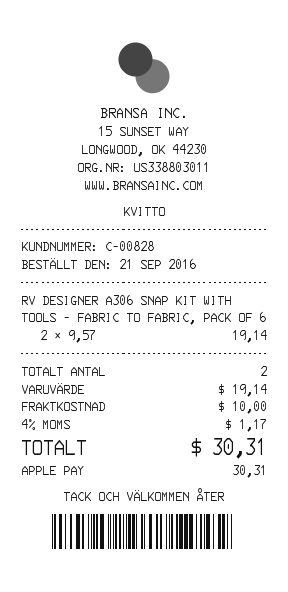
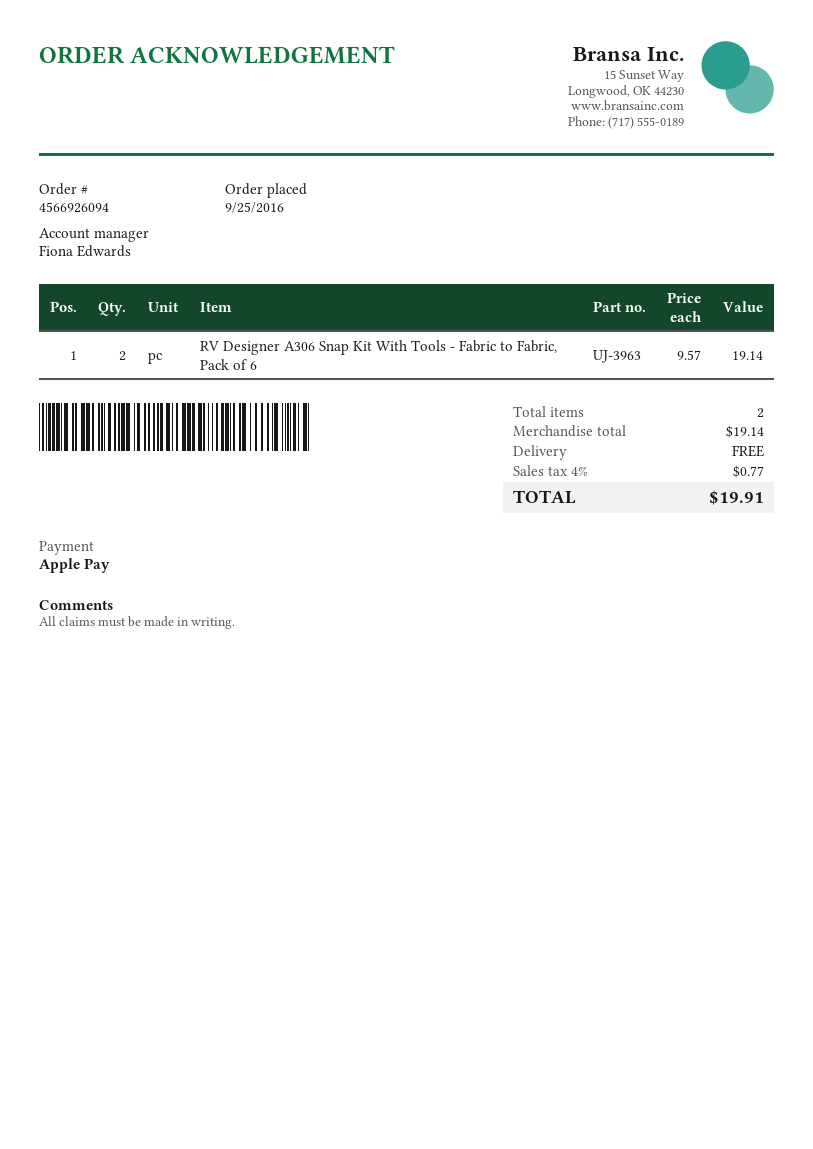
order date: 2016-09-21 -> 2016-09-25
shipping: 10.00 -> 0.00
tax: 4% = 1.17 -> 4% = 0.77
total: 30.31 -> 19.91

